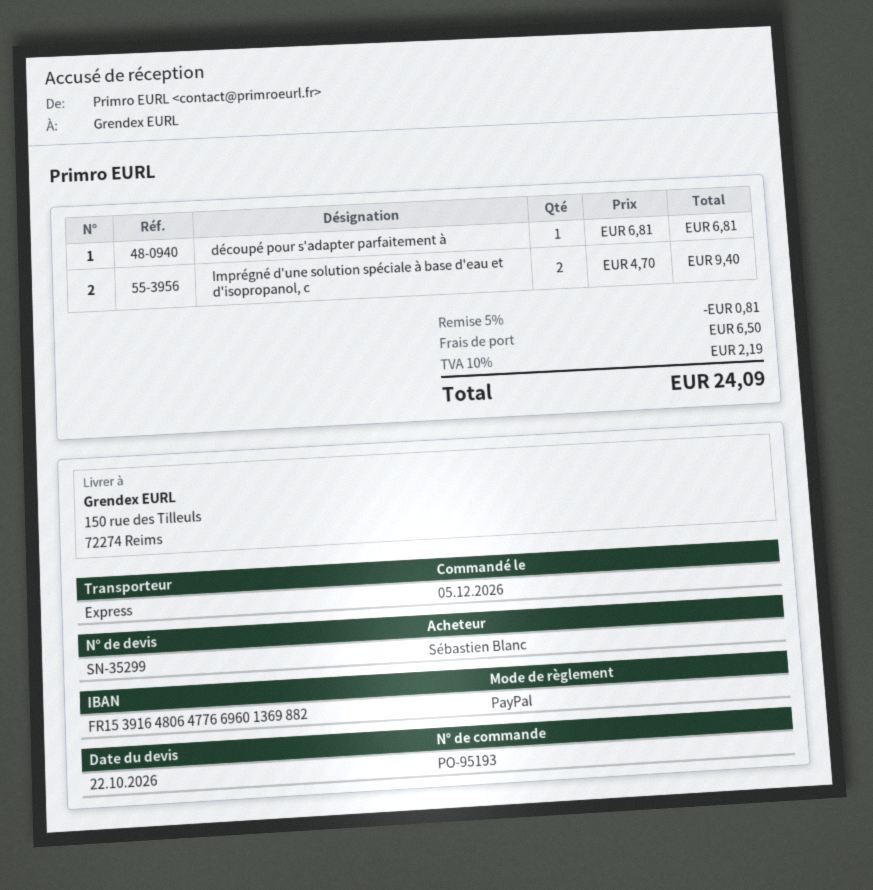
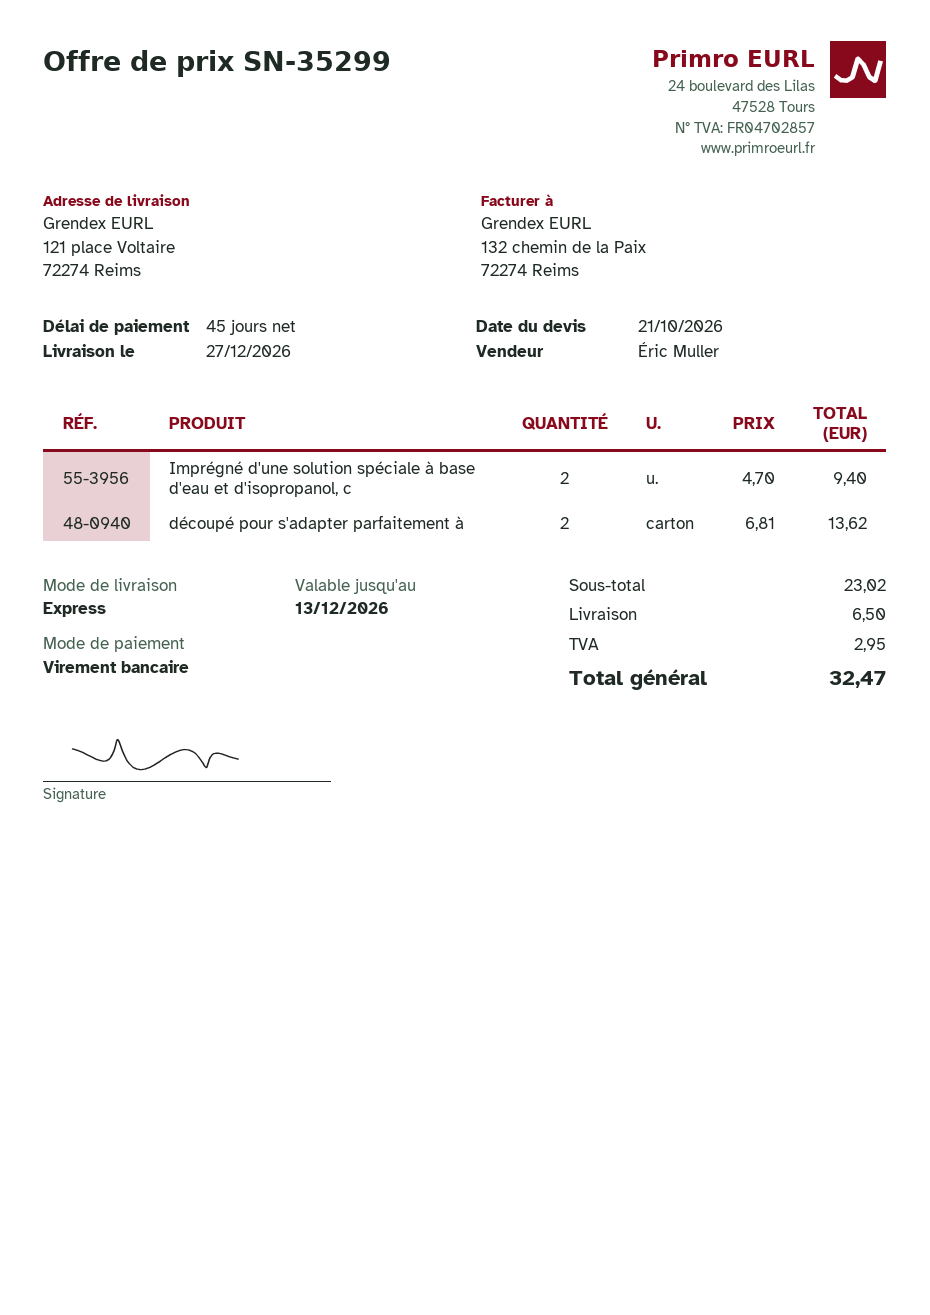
quote date: 2026-10-22 -> 2026-10-21
payment method: PayPal -> bank transfer
ship to: 150 rue des Tilleuls, 72274 Reims -> 121 place Voltaire, 72274 Reims
découpé pour s'adapter parfaitement à: 1 x 6.81 = 6.81 -> 2 x 6.81 = 13.62
discount: 5% = 0.81 -> none
tax: 2.19 -> 2.95
total: 24.09 -> 32.47

